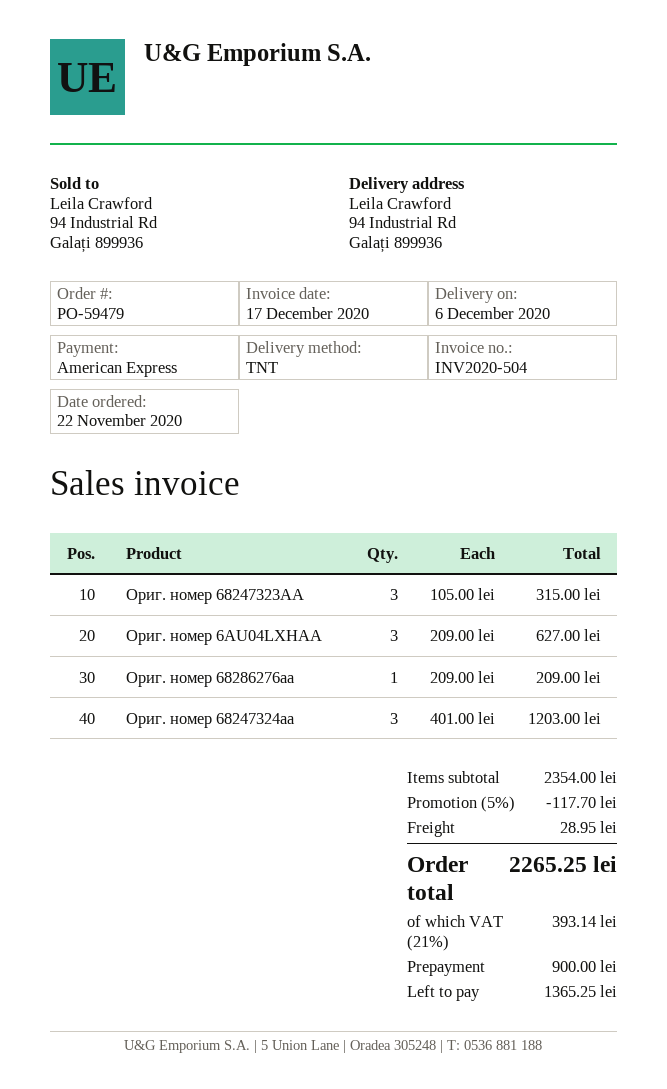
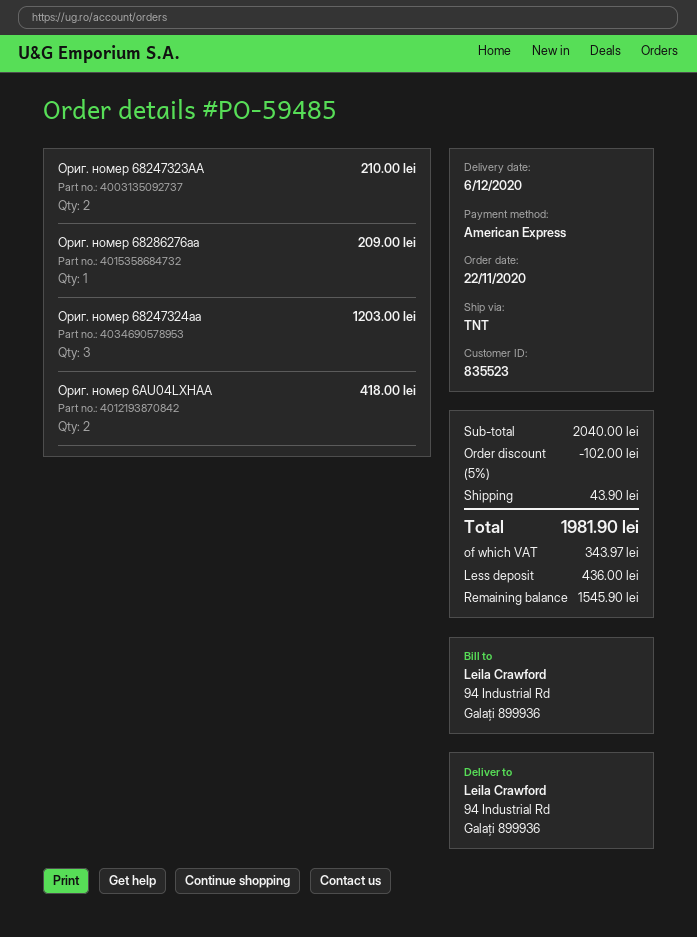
order number: PO-59479 -> PO-59485
Ориг. номер 68247323AA: 3 for 315.00 -> 2 for 210.00
Ориг. номер 6AU04LXHAA: 3 for 627.00 -> 2 for 418.00
subtotal: 2354.00 -> 2040.00
discount: 5% = 117.70 -> 5% = 102.00
shipping: 28.95 -> 43.90
tax: 393.14 -> 343.97
total: 2265.25 -> 1981.90
deposit: 900.00 -> 436.00
balance: 1365.25 -> 1545.90

